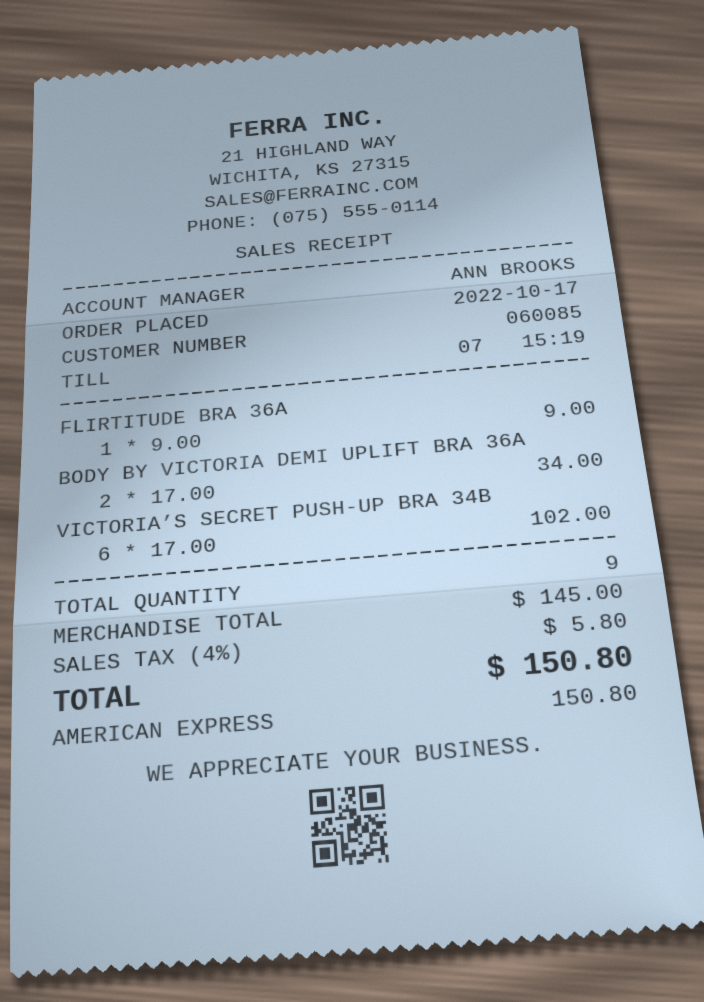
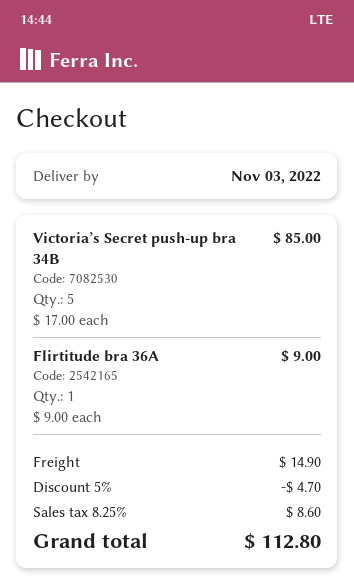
BODY BY VICTORIA DEMI UPLIFT BRA 36A: 2 x 17.00 = 34.00 -> none
VICTORIA’S SECRET PUSH-UP BRA 34B: 6 x 17.00 = 102.00 -> 5 x 17.00 = 85.00
discount: none -> 5% = 4.70
shipping: none -> 14.90
tax: 4% = 5.80 -> 8.25% = 8.60
total: 150.80 -> 112.80

